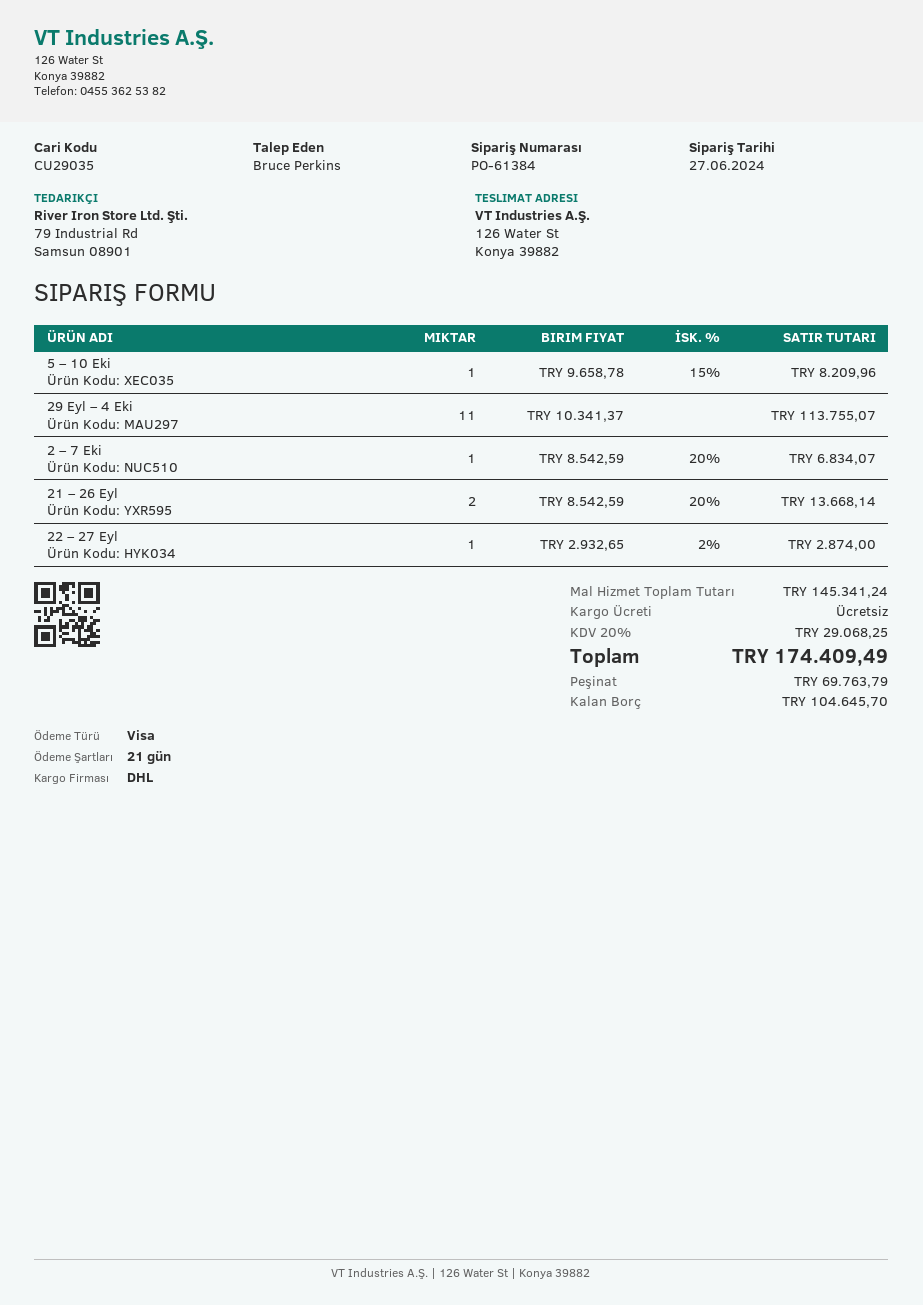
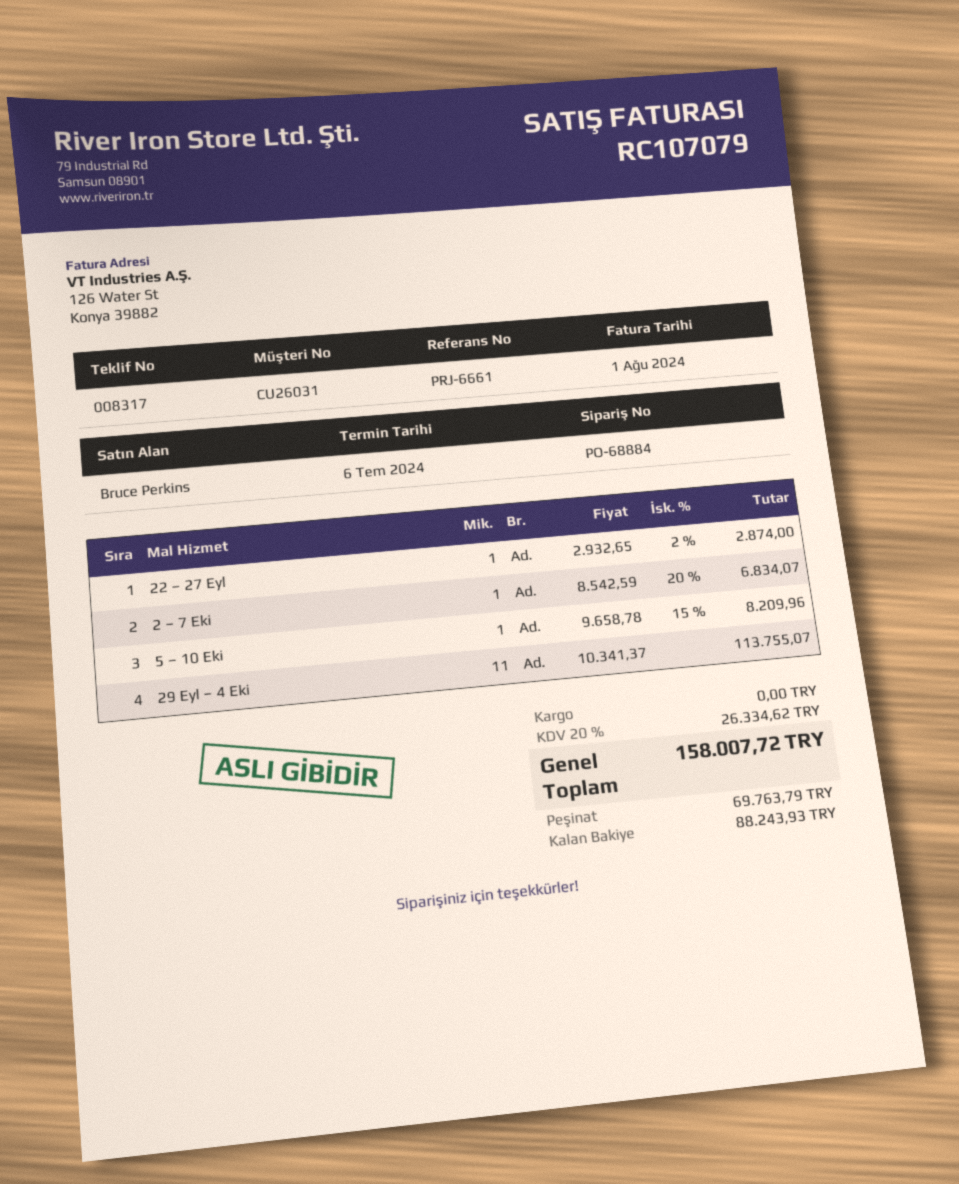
order number: PO-61384 -> PO-68884
customer number: CU29035 -> CU26031
21 – 26 Eyl: 2 x 8542.59 - 20% = 13668.14 -> none
tax: 20% = 29068.25 -> 20% = 26334.62
total: 174409.49 -> 158007.72
balance: 104645.70 -> 88243.93

